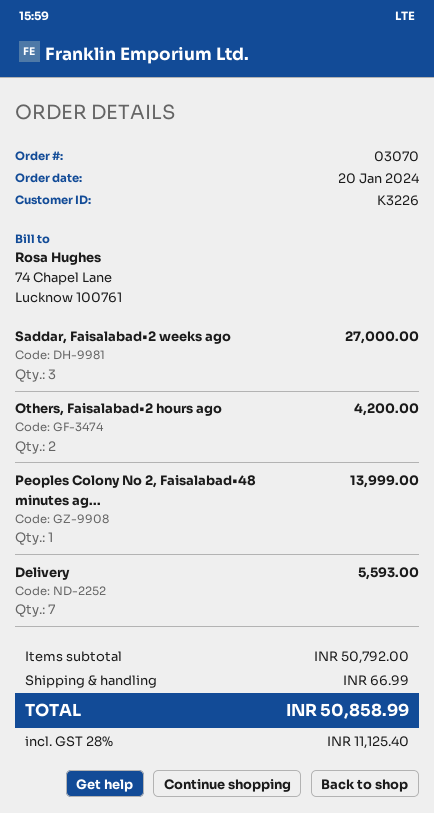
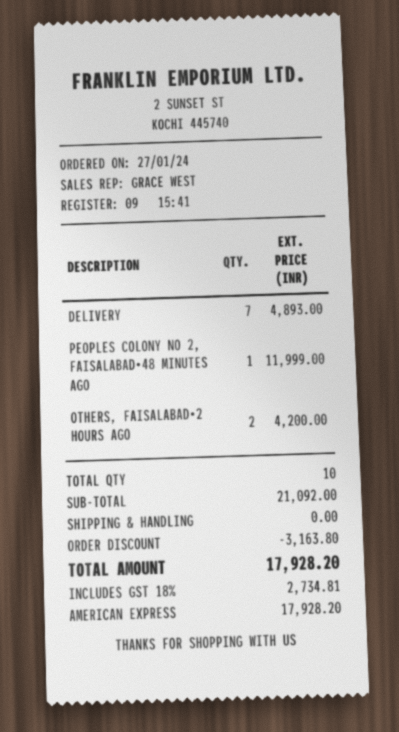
order date: 2024-01-20 -> 2024-01-27
Saddar, Faisalabad•2 weeks ago: 3 for 27000.00 -> none
Peoples Colony No 2, Faisalabad•48 minutes ag...: 1 for 13999.00 -> 1 for 11999.00
Delivery: 7 for 5593.00 -> 7 for 4893.00
subtotal: 50792.00 -> 21092.00
discount: none -> 3163.80
shipping: 66.99 -> 0.00
tax: 28% = 11125.40 -> 18% = 2734.81
total: 50858.99 -> 17928.20

